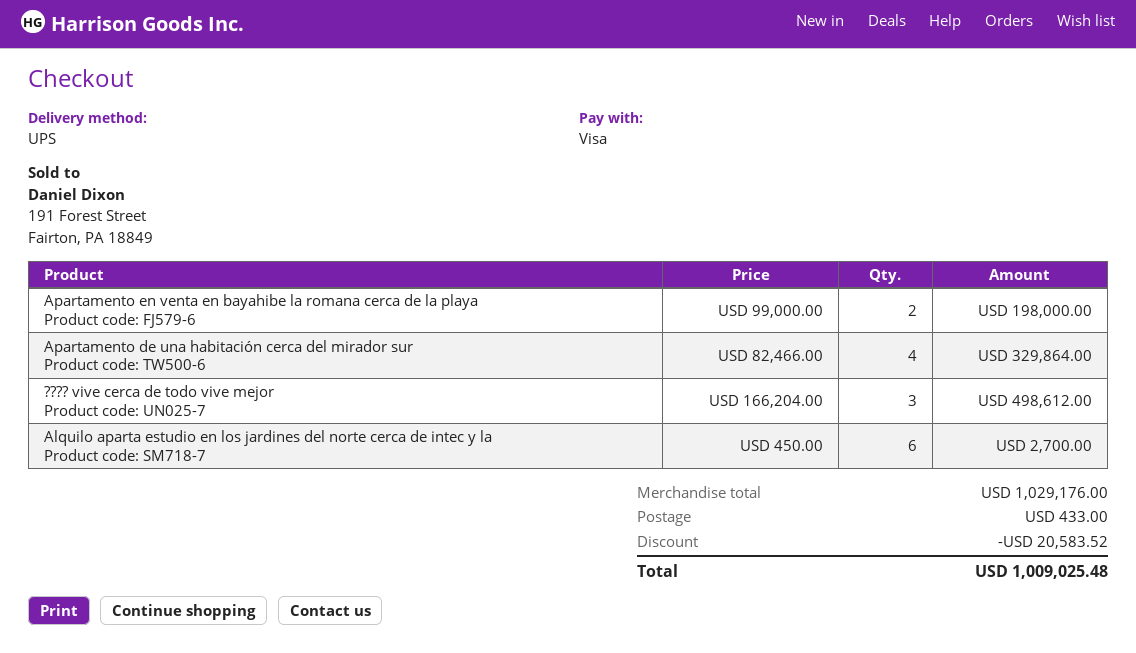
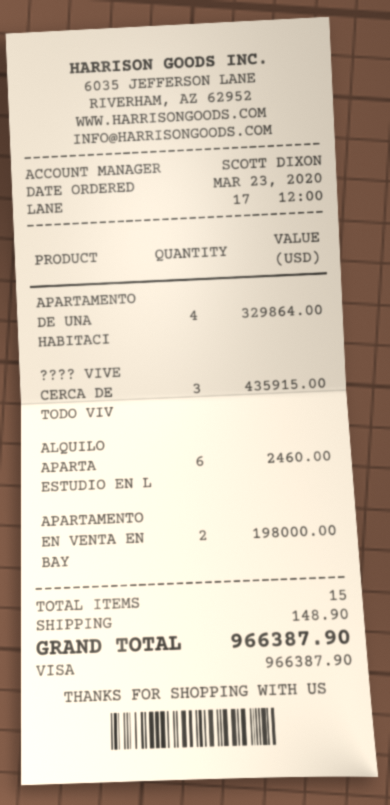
???? vive cerca de todo vive mejor: 3 for 498612.00 -> 3 for 435915.00
Alquilo aparta estudio en los jardines del norte cerca de intec y la: 6 for 2700.00 -> 6 for 2460.00
discount: 20583.52 -> none
shipping: 433.00 -> 148.90
total: 1009025.48 -> 966387.90

